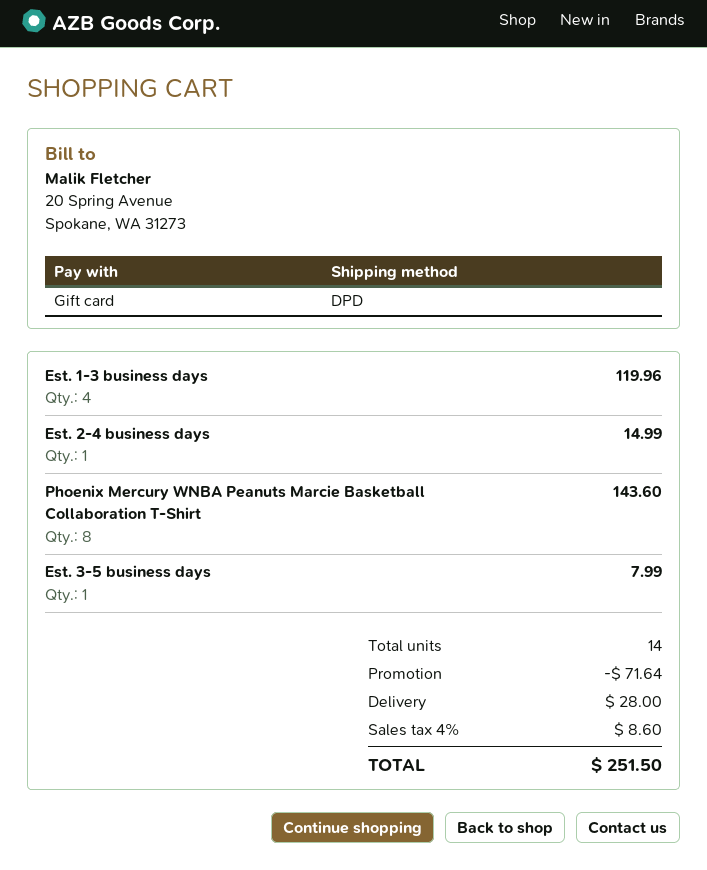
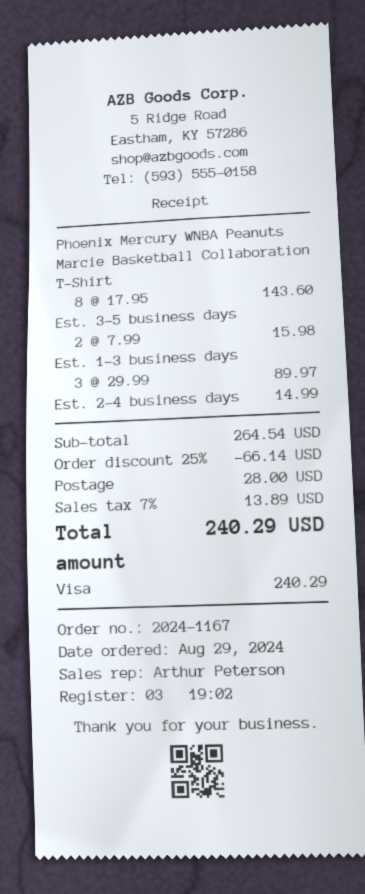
payment method: gift card -> Visa
Est. 1-3 business days: 4 for 119.96 -> 3 for 89.97
Est. 3-5 business days: 1 for 7.99 -> 2 for 15.98
discount: 71.64 -> 66.14
tax: 4% = 8.60 -> 7% = 13.89
total: 251.50 -> 240.29

